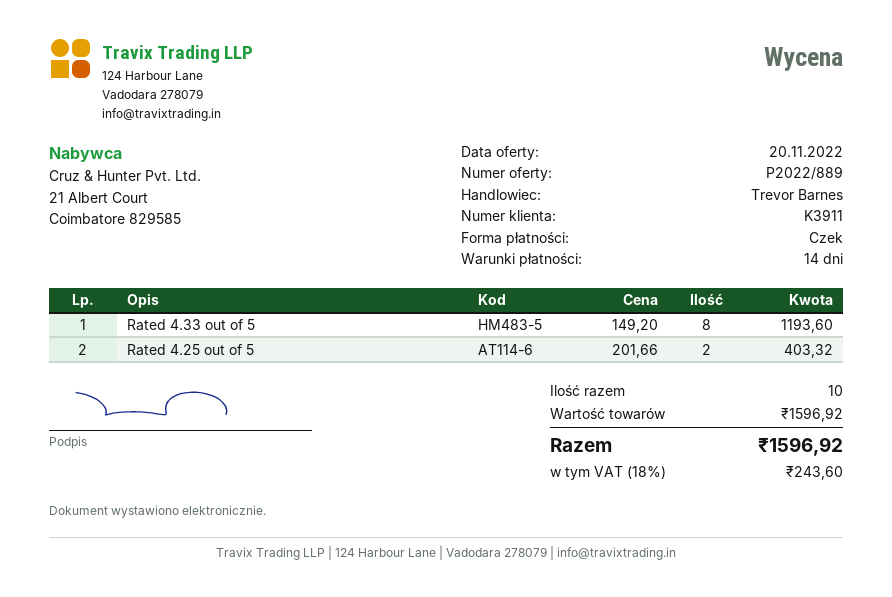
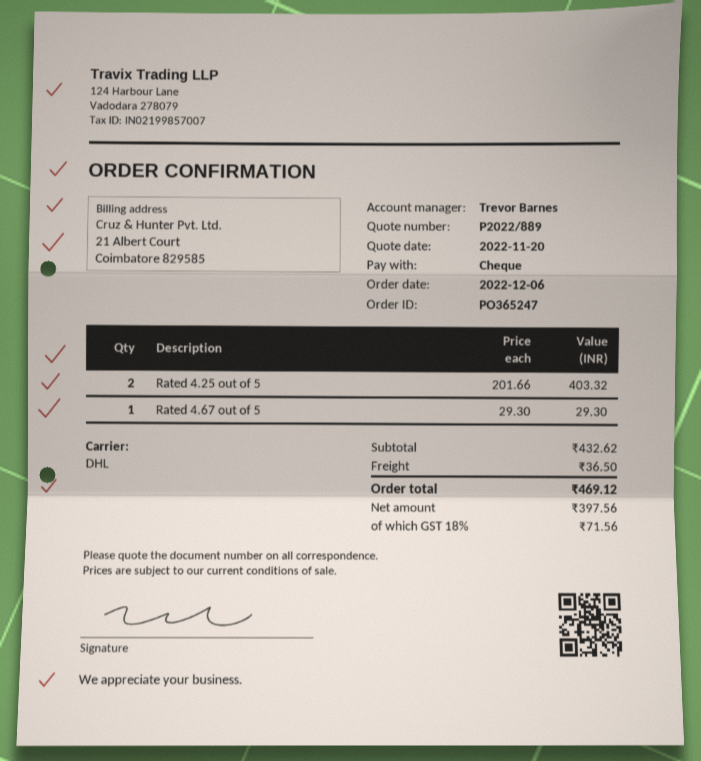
Rated 4.33 out of 5: 8 x 149.20 = 1193.60 -> none
Rated 4.67 out of 5: none -> 1 x 29.30 = 29.30
subtotal: 1596.92 -> 432.62
shipping: none -> 36.50
tax: 18% = 243.60 -> 18% = 71.56
total: 1596.92 -> 469.12

